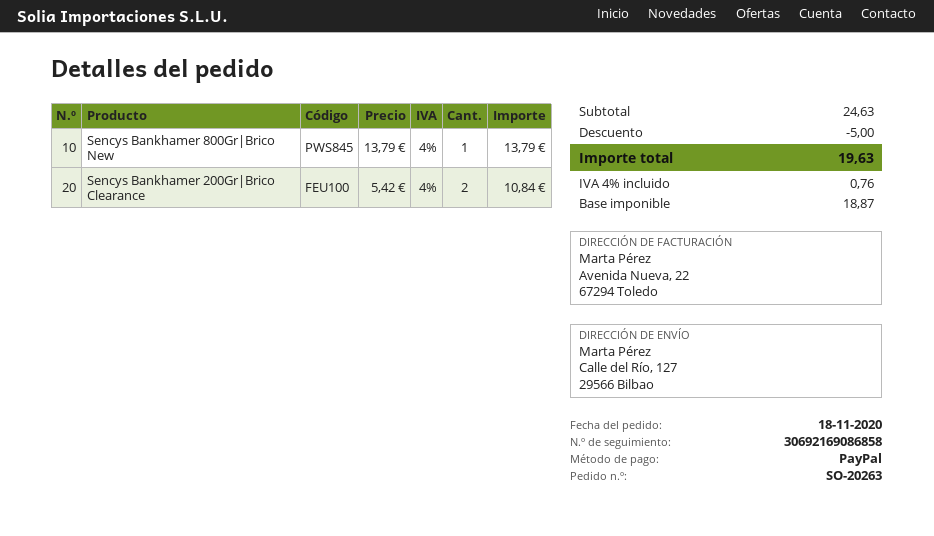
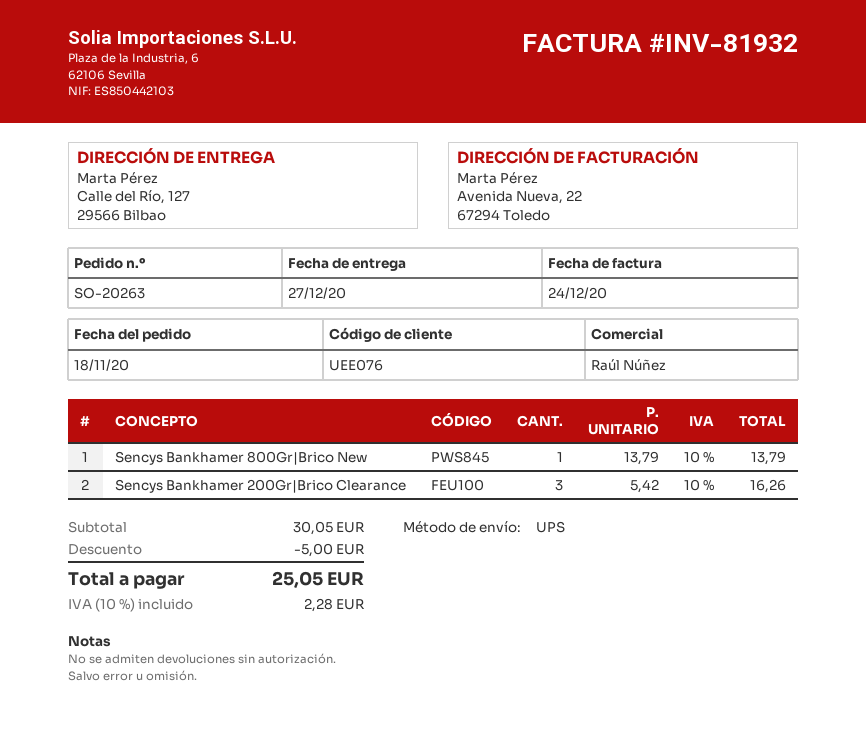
Sencys Bankhamer 200Gr|Brico Clearance: 2 x 5.42 = 10.84 -> 3 x 5.42 = 16.26
subtotal: 24.63 -> 30.05
tax: 4% = 0.76 -> 10% = 2.28
total: 19.63 -> 25.05

